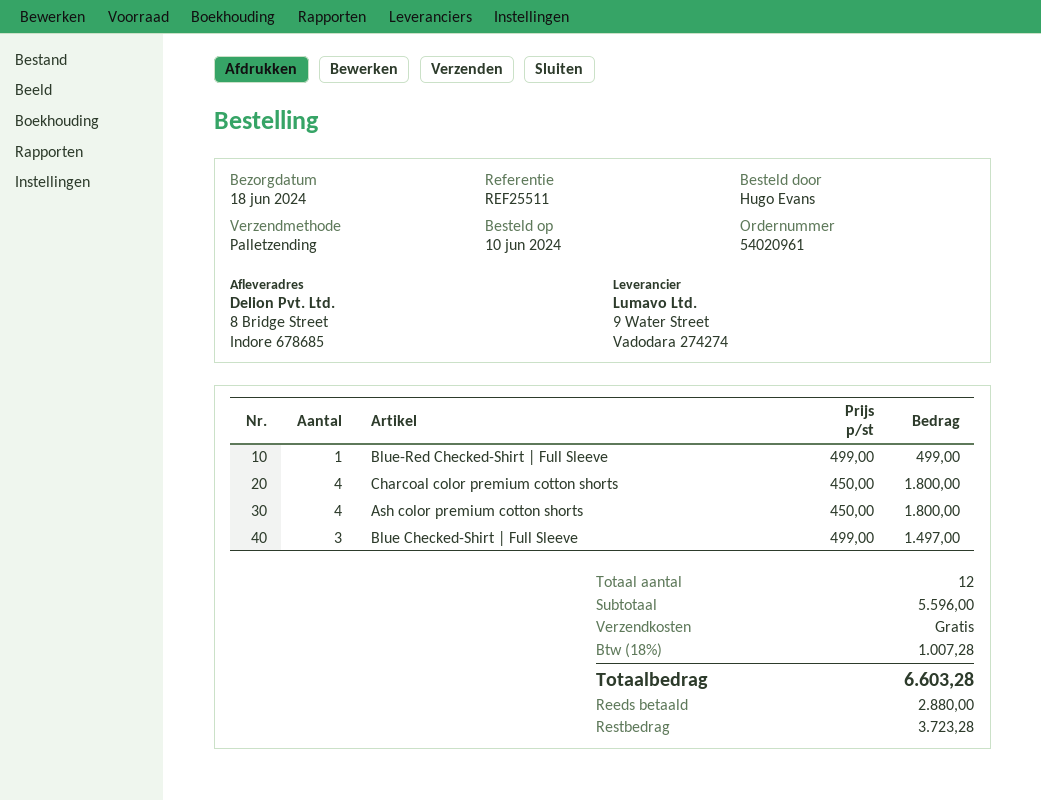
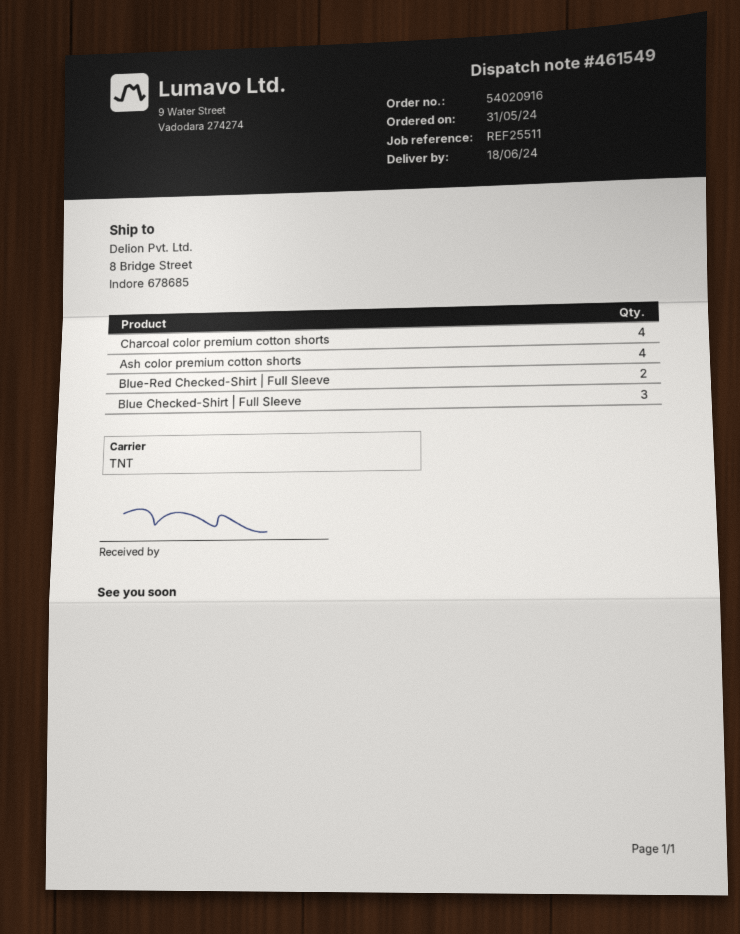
order number: 54020961 -> 54020916
order date: 2024-06-10 -> 2024-05-31
shipping method: pallet freight -> TNT
Blue-Red Checked-Shirt | Full Sleeve: 1 -> 2

